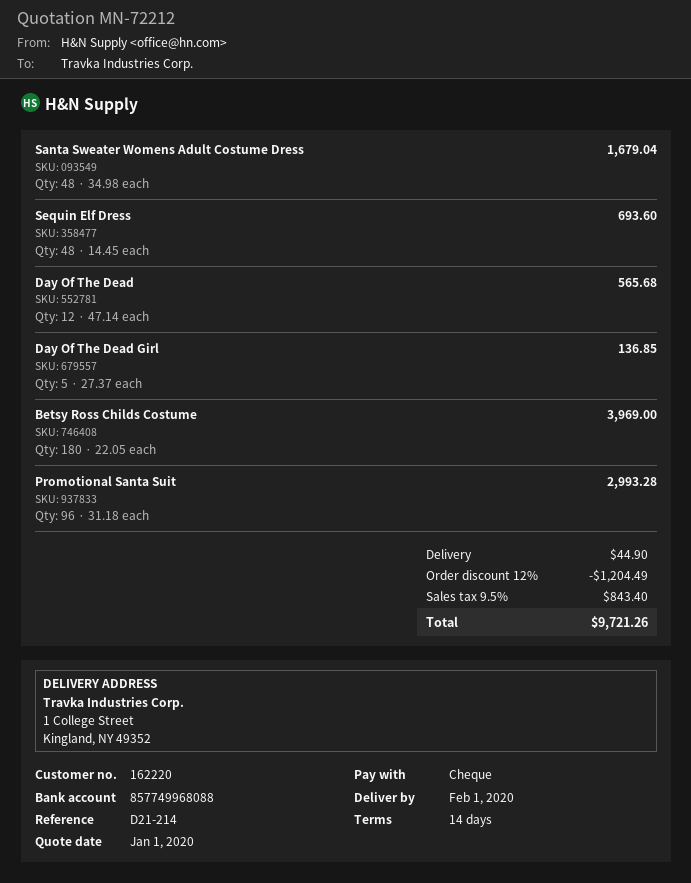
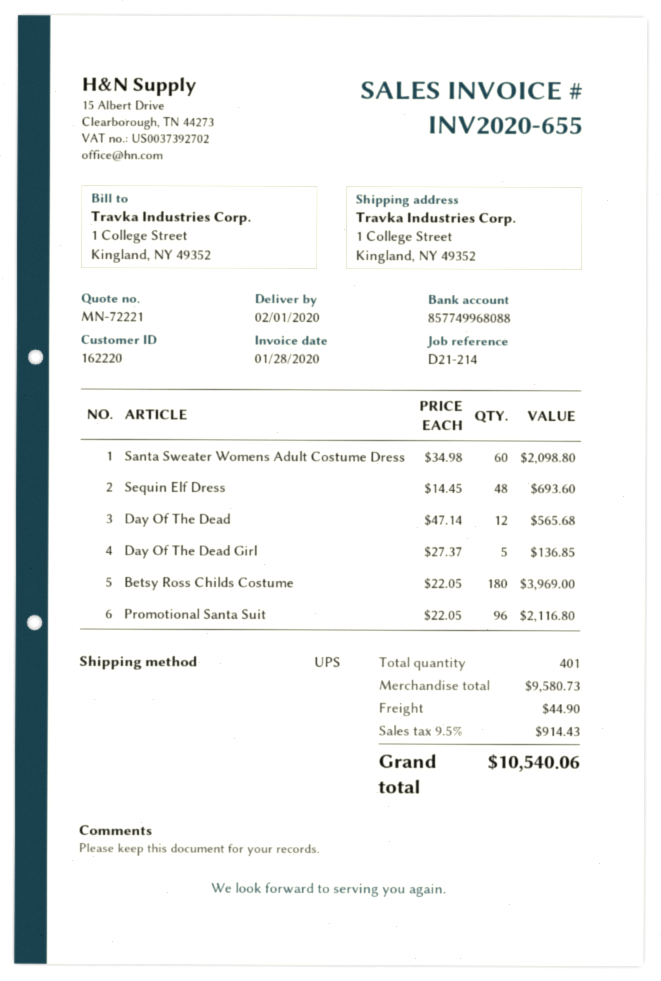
quote number: MN-72212 -> MN-72221
Santa Sweater Womens Adult Costume Dress: 48 x 34.98 = 1679.04 -> 60 x 34.98 = 2098.80
Promotional Santa Suit: 96 x 31.18 = 2993.28 -> 96 x 22.05 = 2116.80
discount: 12% = 1204.49 -> none
tax: 9.5% = 843.40 -> 9.5% = 914.43
total: 9721.26 -> 10540.06

